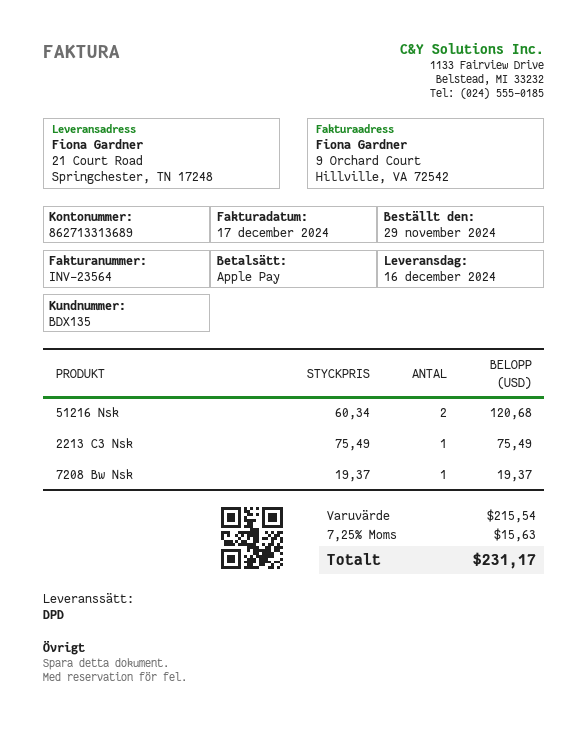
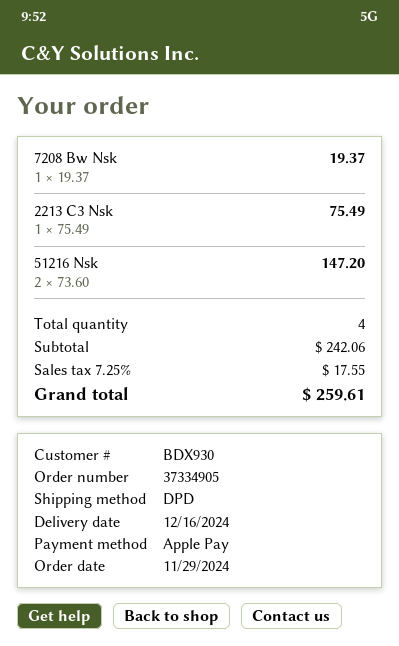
customer number: BDX135 -> BDX930
51216 Nsk: 2 x 60.34 = 120.68 -> 2 x 73.60 = 147.20
subtotal: 215.54 -> 242.06
tax: 7.25% = 15.63 -> 7.25% = 17.55
total: 231.17 -> 259.61

